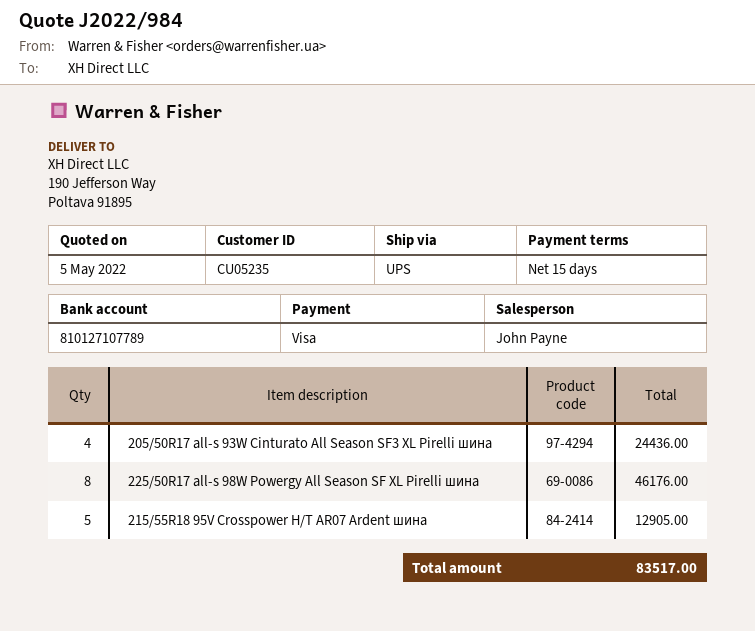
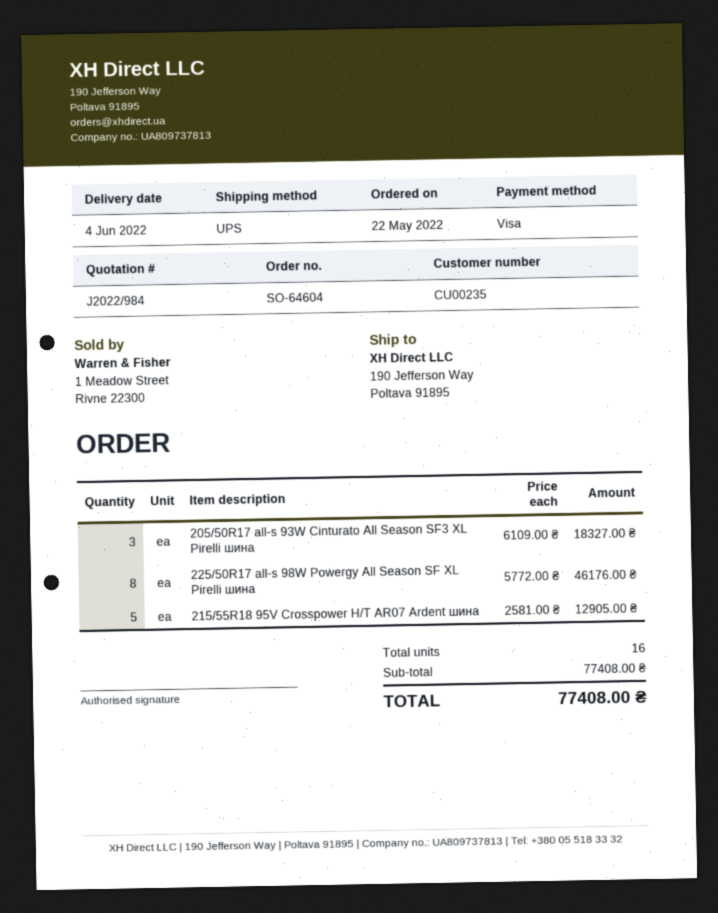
customer number: CU05235 -> CU00235
205/50R17 all-s 93W Cinturato All Season SF3 XL Pirelli шина: 4 for 24436.00 -> 3 for 18327.00
total: 83517.00 -> 77408.00

